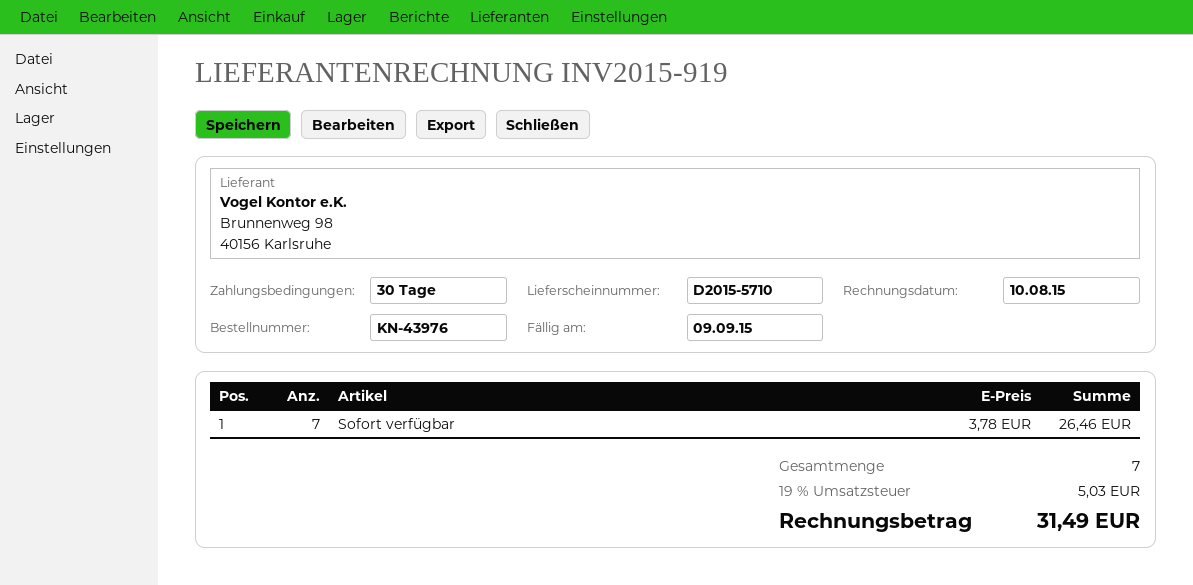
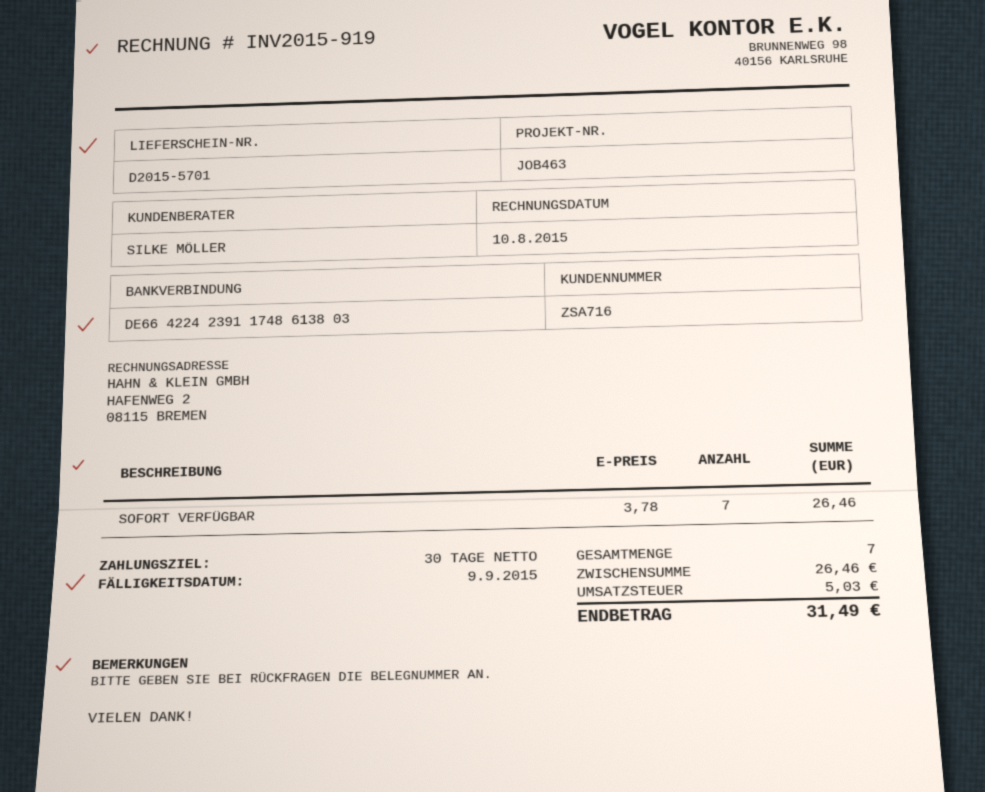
delivery note number: D2015-5710 -> D2015-5701

